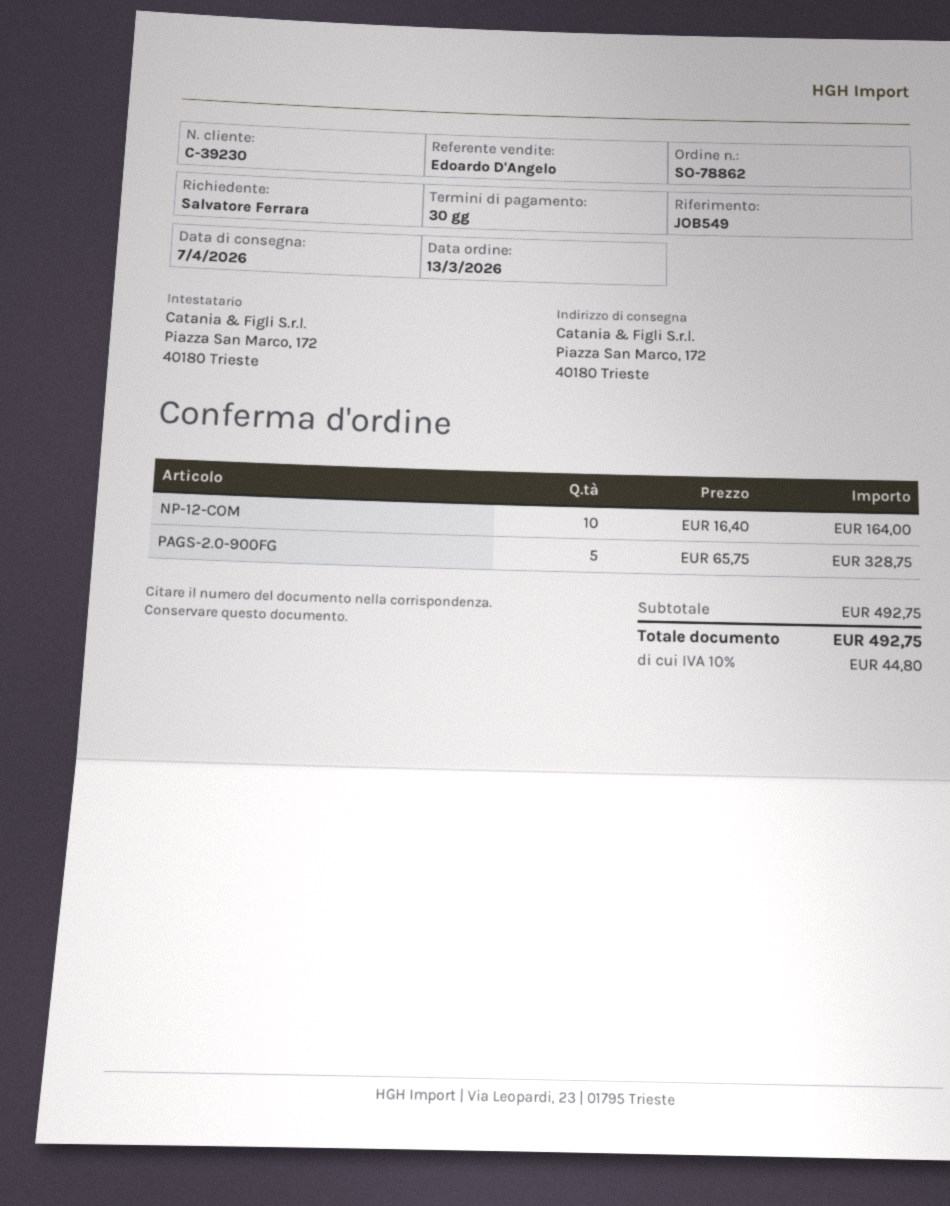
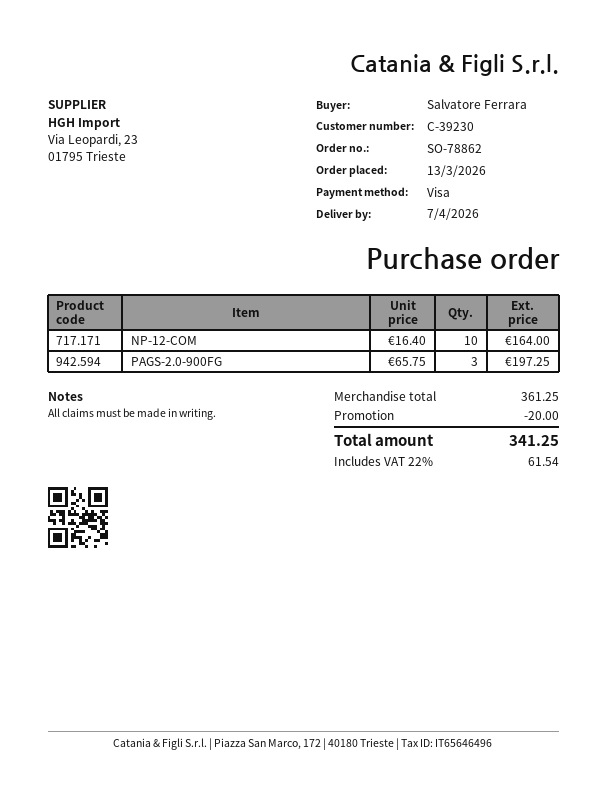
PAGS-2.0-900FG: 5 x 65.75 = 328.75 -> 3 x 65.75 = 197.25
subtotal: 492.75 -> 361.25
discount: none -> 20.00
tax: 10% = 44.80 -> 22% = 61.54
total: 492.75 -> 341.25

